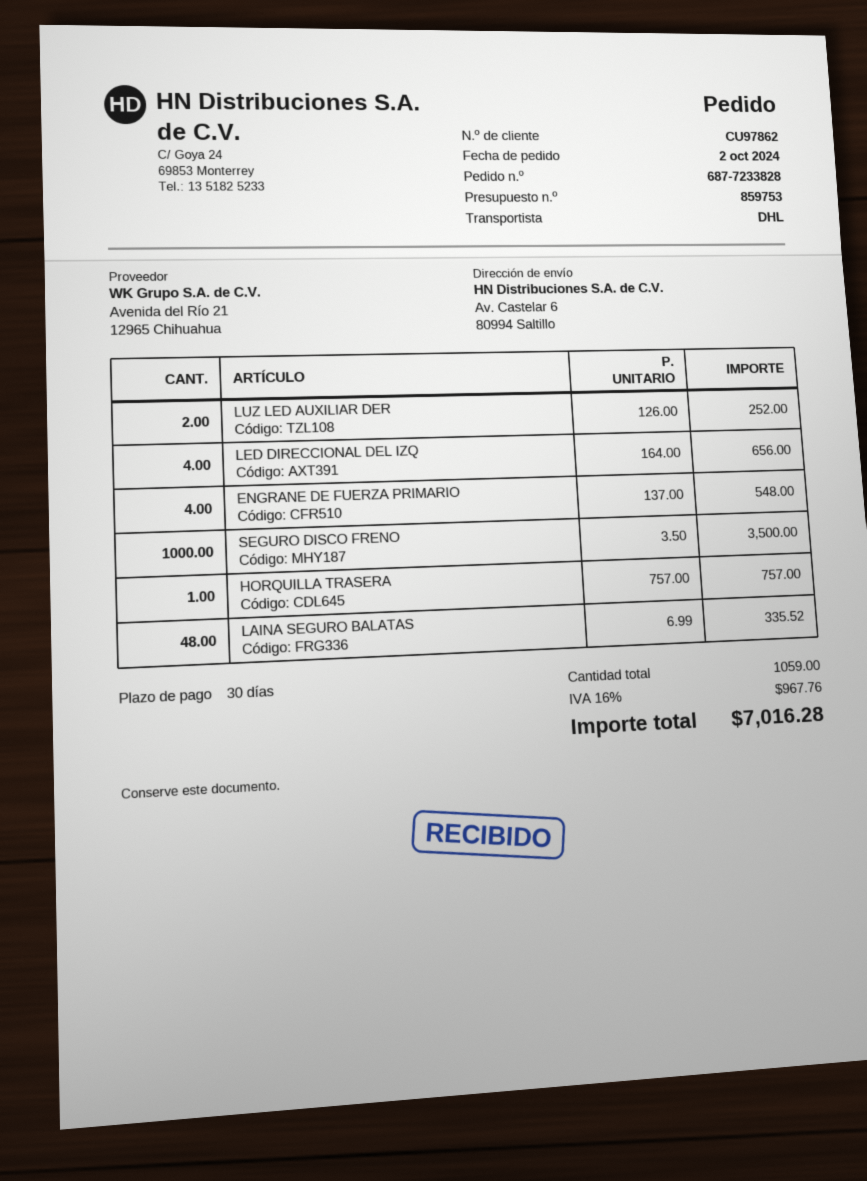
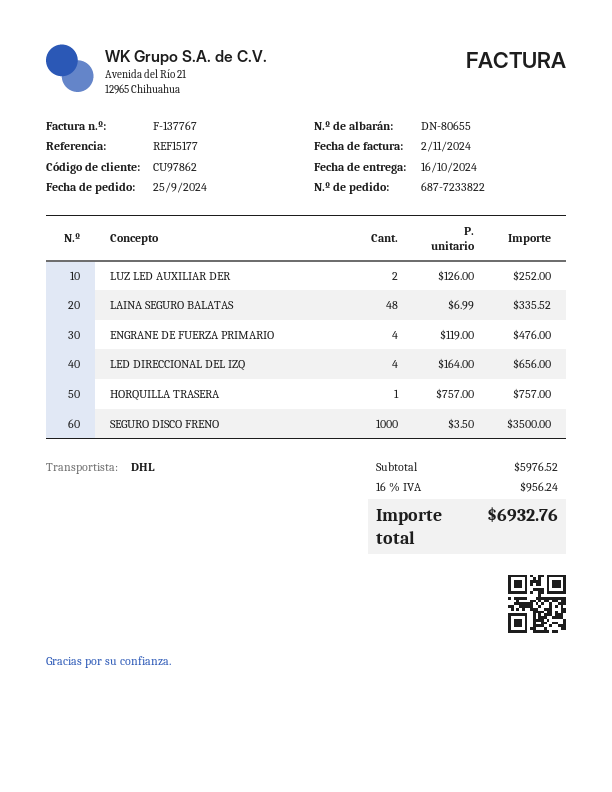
order number: 687-7233828 -> 687-7233822
order date: 2024-10-02 -> 2024-09-25
ENGRANE DE FUERZA PRIMARIO: 4 x 137.00 = 548.00 -> 4 x 119.00 = 476.00
tax: 16% = 967.76 -> 16% = 956.24
total: 7016.28 -> 6932.76

